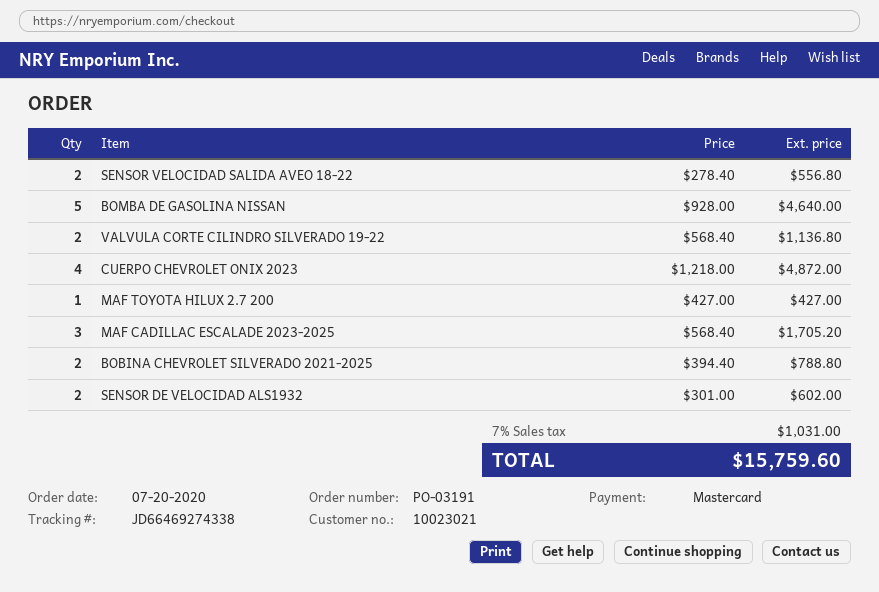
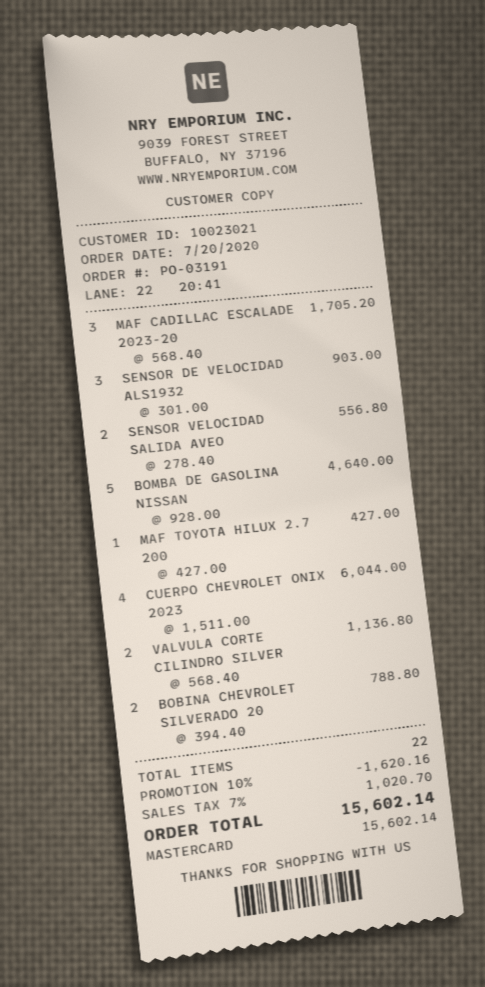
CUERPO CHEVROLET ONIX 2023: 4 x 1218.00 = 4872.00 -> 4 x 1511.00 = 6044.00
SENSOR DE VELOCIDAD ALS1932: 2 x 301.00 = 602.00 -> 3 x 301.00 = 903.00
discount: none -> 10% = 1620.16
tax: 7% = 1031.00 -> 7% = 1020.70
total: 15759.60 -> 15602.14

